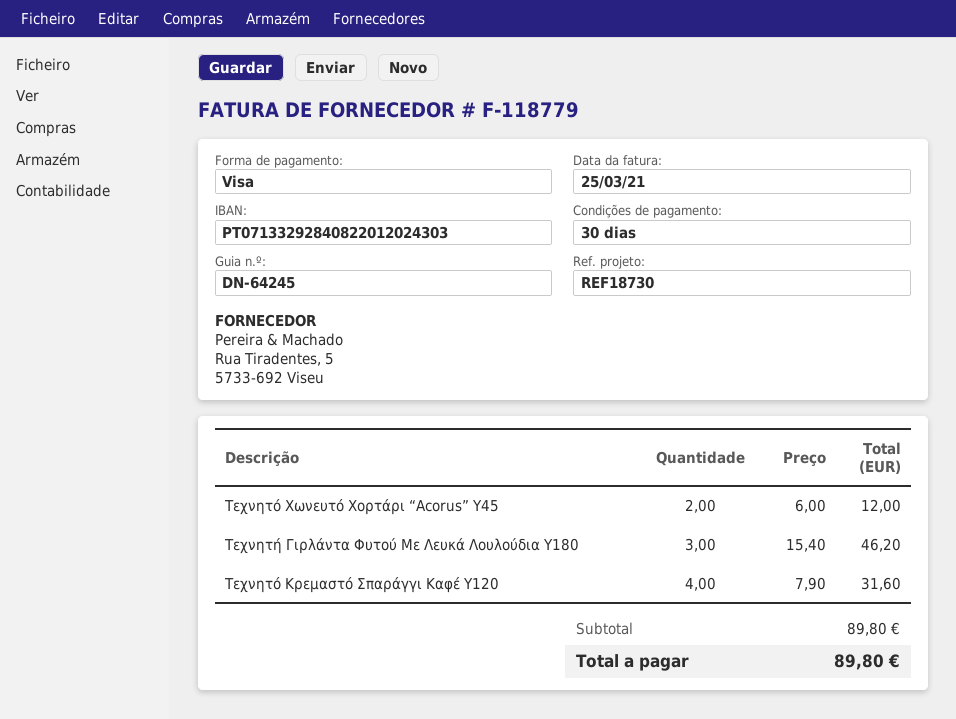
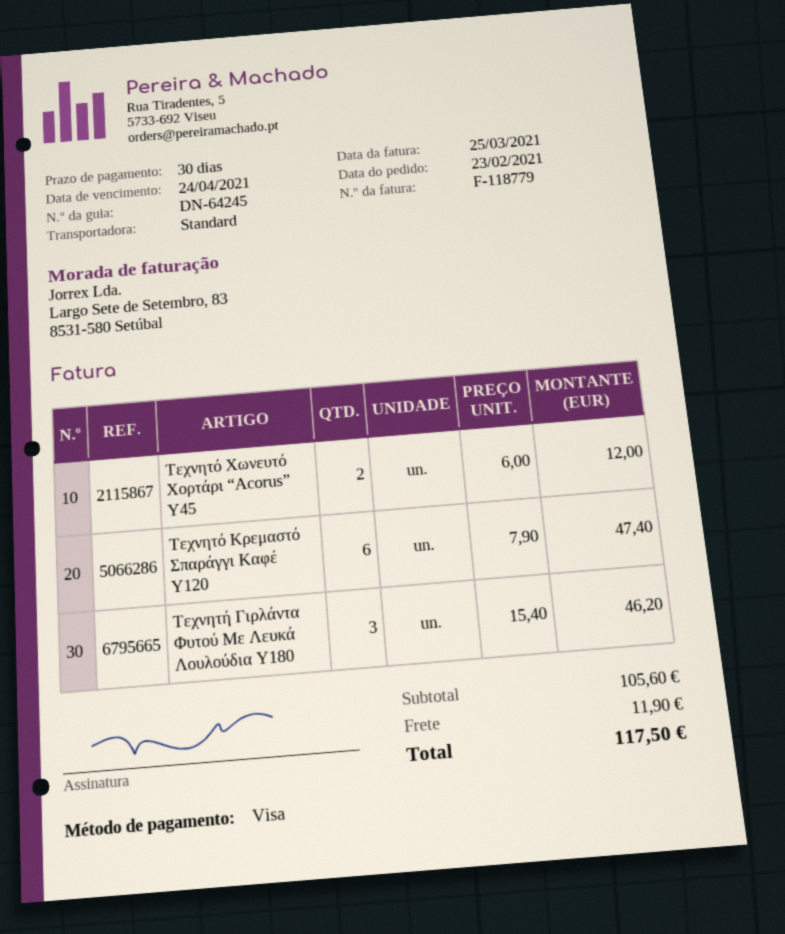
Τεχνητό Κρεμαστό Σπαράγγι Καφέ Υ120: 4 x 7.90 = 31.60 -> 6 x 7.90 = 47.40
subtotal: 89.80 -> 105.60
shipping: none -> 11.90
total: 89.80 -> 117.50

